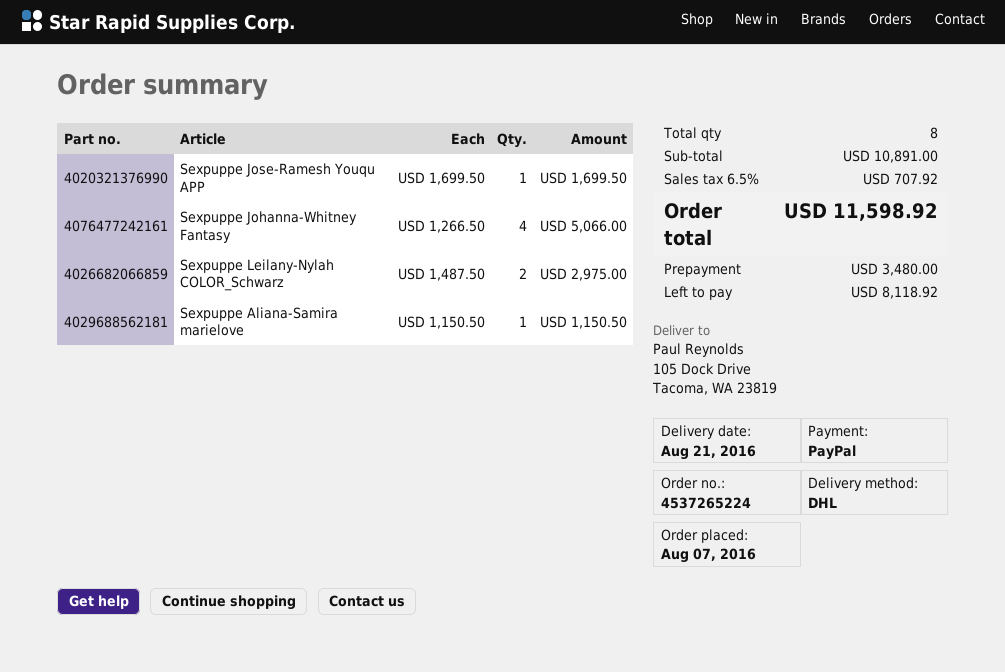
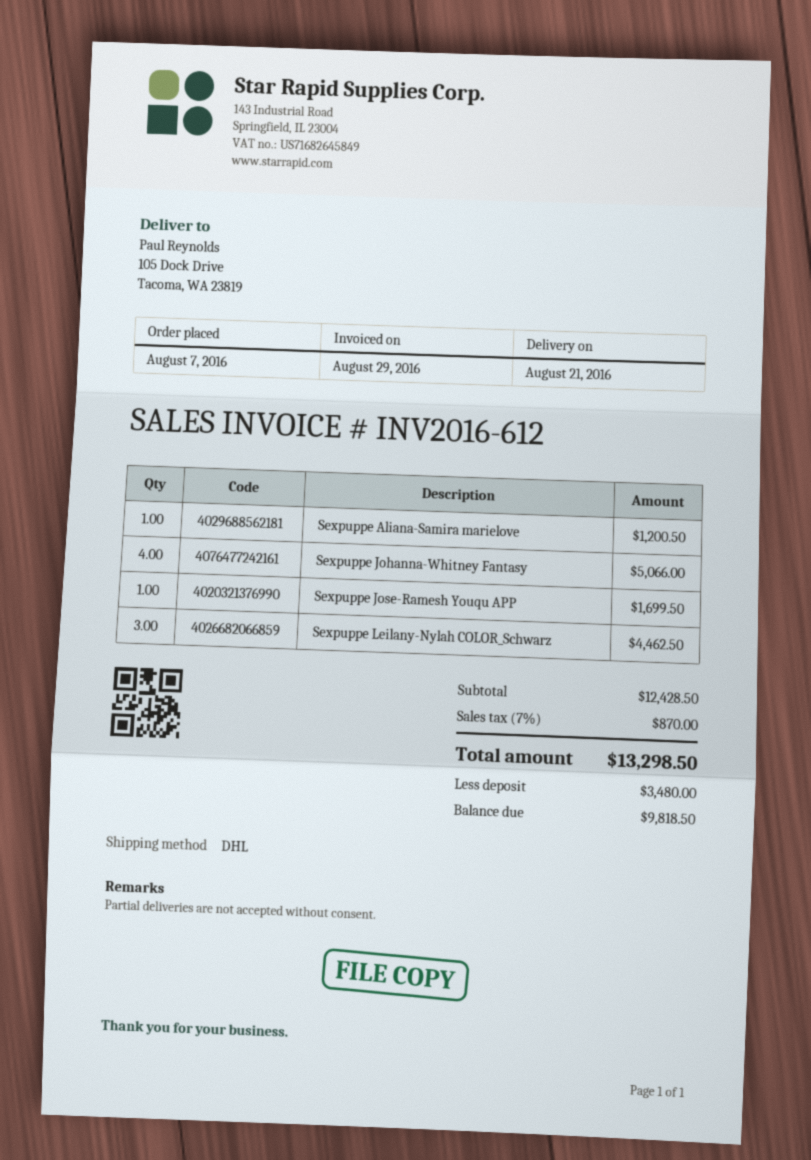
Sexpuppe Leilany-Nylah COLOR_Schwarz: 2 for 2975.00 -> 3 for 4462.50
Sexpuppe Aliana-Samira marielove: 1 for 1150.50 -> 1 for 1200.50
subtotal: 10891.00 -> 12428.50
tax: 6.5% = 707.92 -> 7% = 870.00
total: 11598.92 -> 13298.50
balance: 8118.92 -> 9818.50

